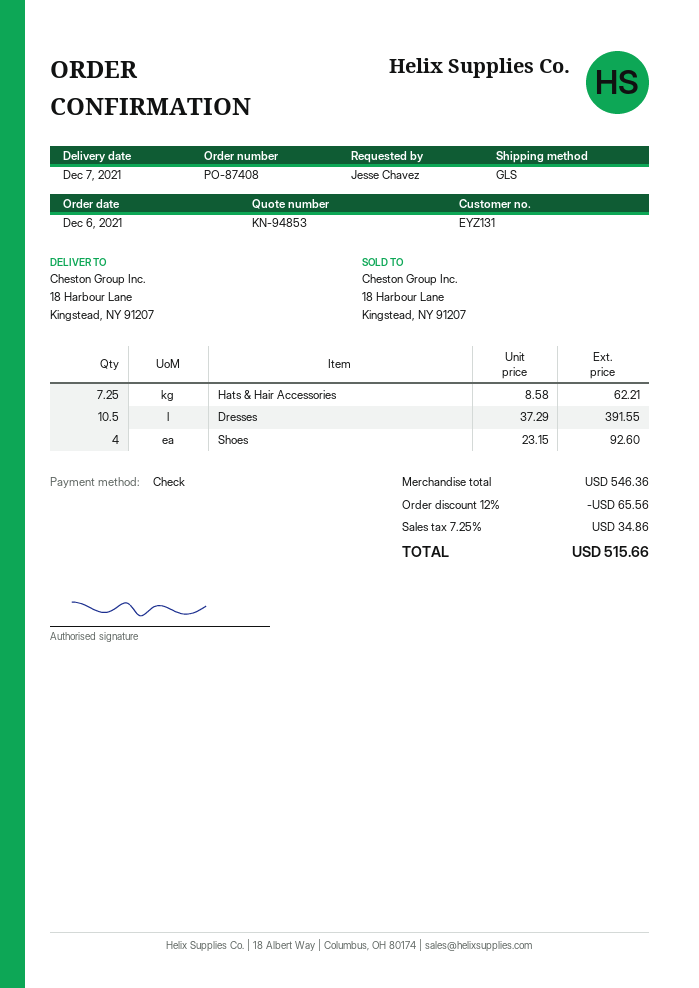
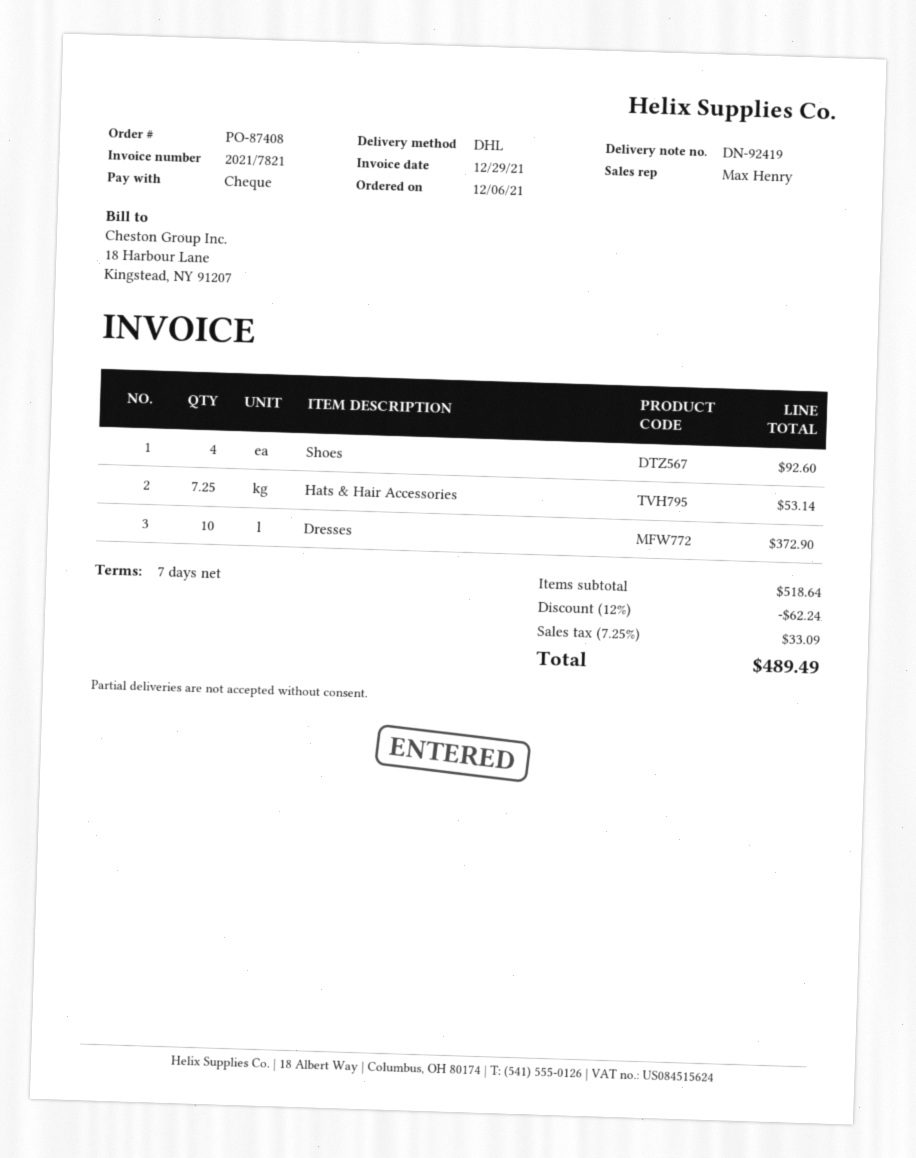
shipping method: GLS -> DHL
Hats & Hair Accessories: 7.25 for 62.21 -> 7.25 for 53.14
Dresses: 10.5 for 391.55 -> 10 for 372.90
subtotal: 546.36 -> 518.64
discount: 12% = 65.56 -> 12% = 62.24
tax: 7.25% = 34.86 -> 7.25% = 33.09
total: 515.66 -> 489.49

